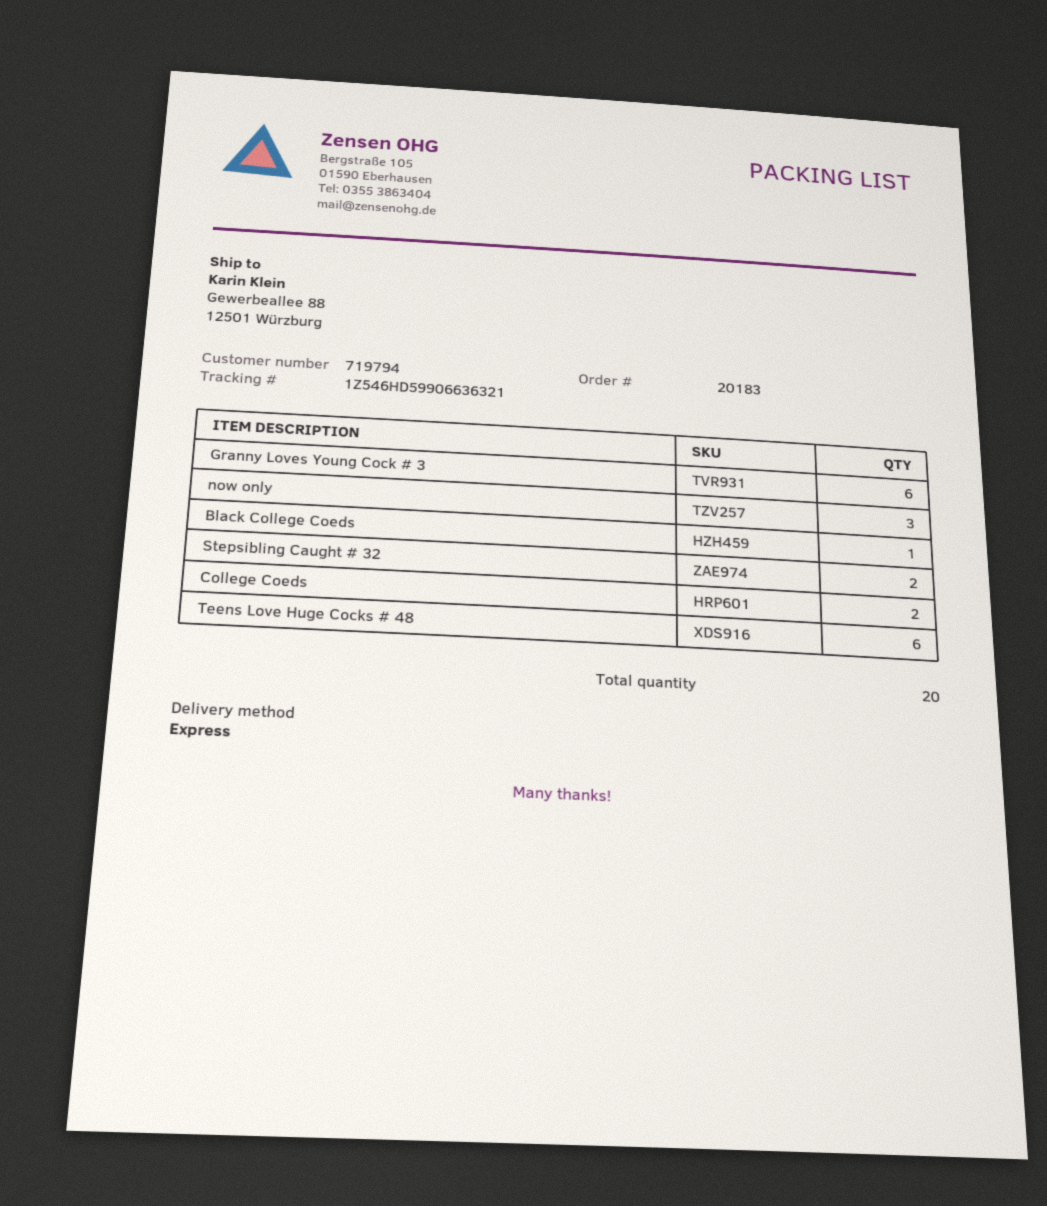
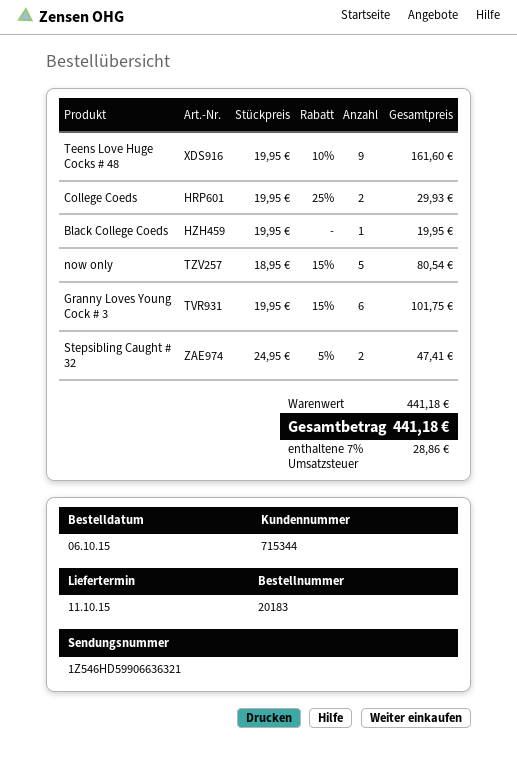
customer number: 719794 -> 715344
now only: 3 -> 5
Teens Love Huge Cocks # 48: 6 -> 9

